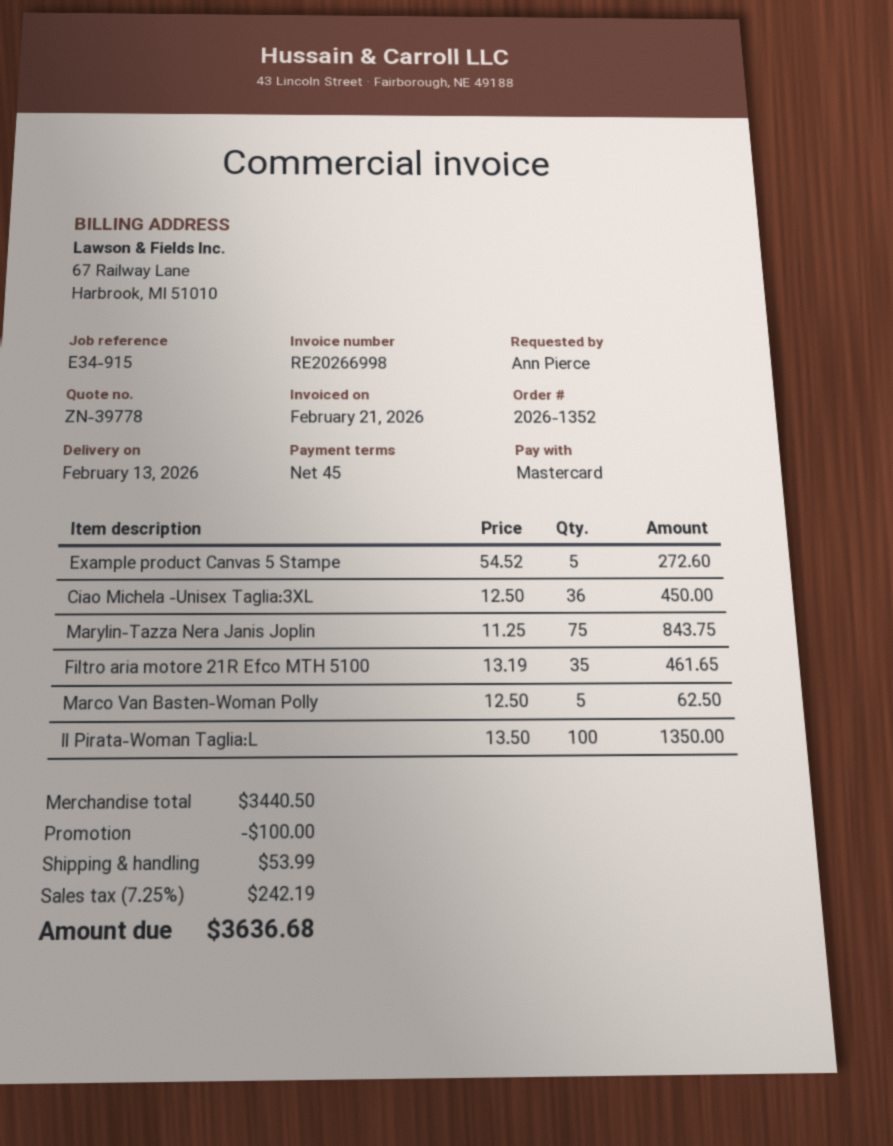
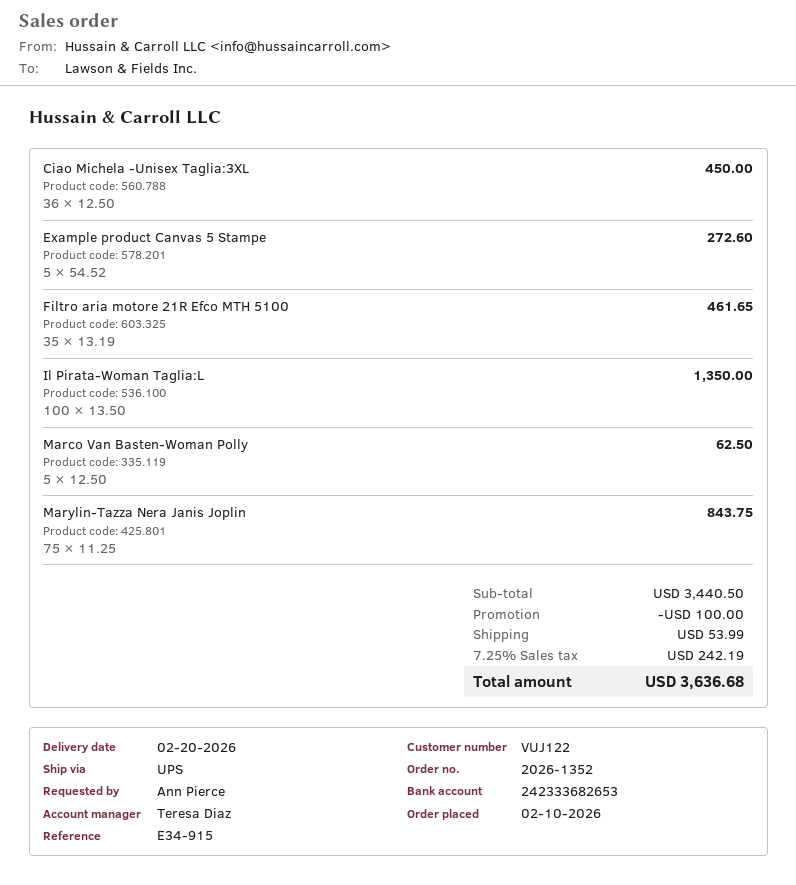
delivery date: 2026-02-13 -> 2026-02-20

